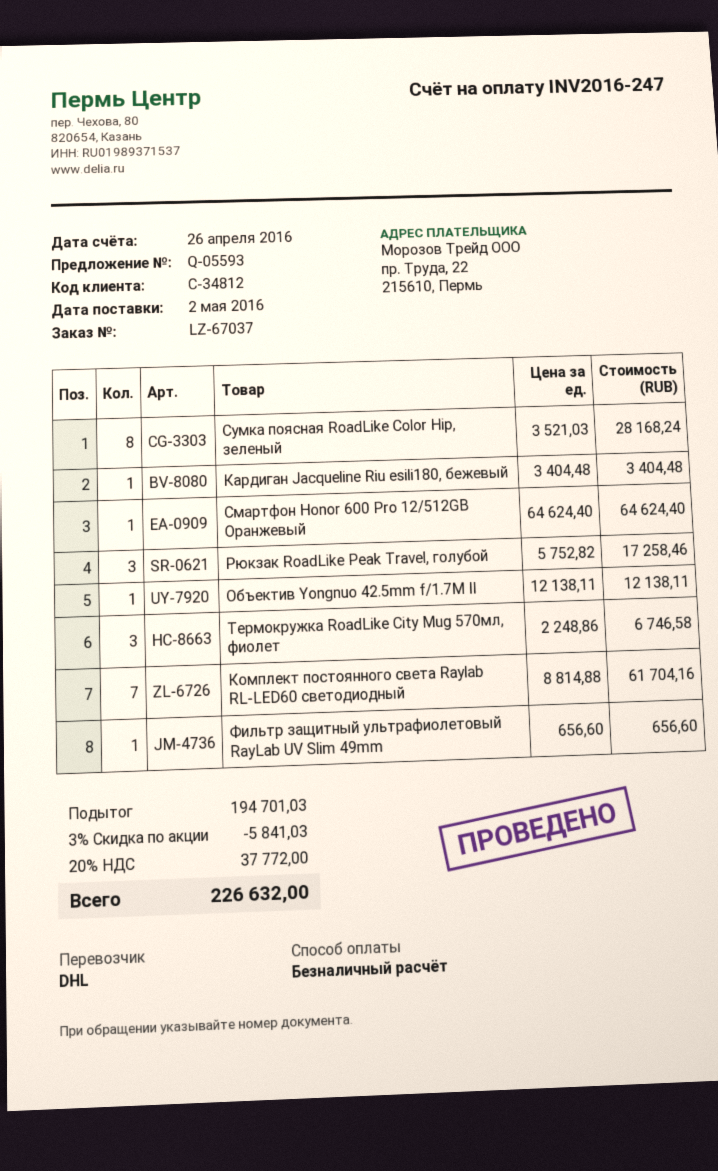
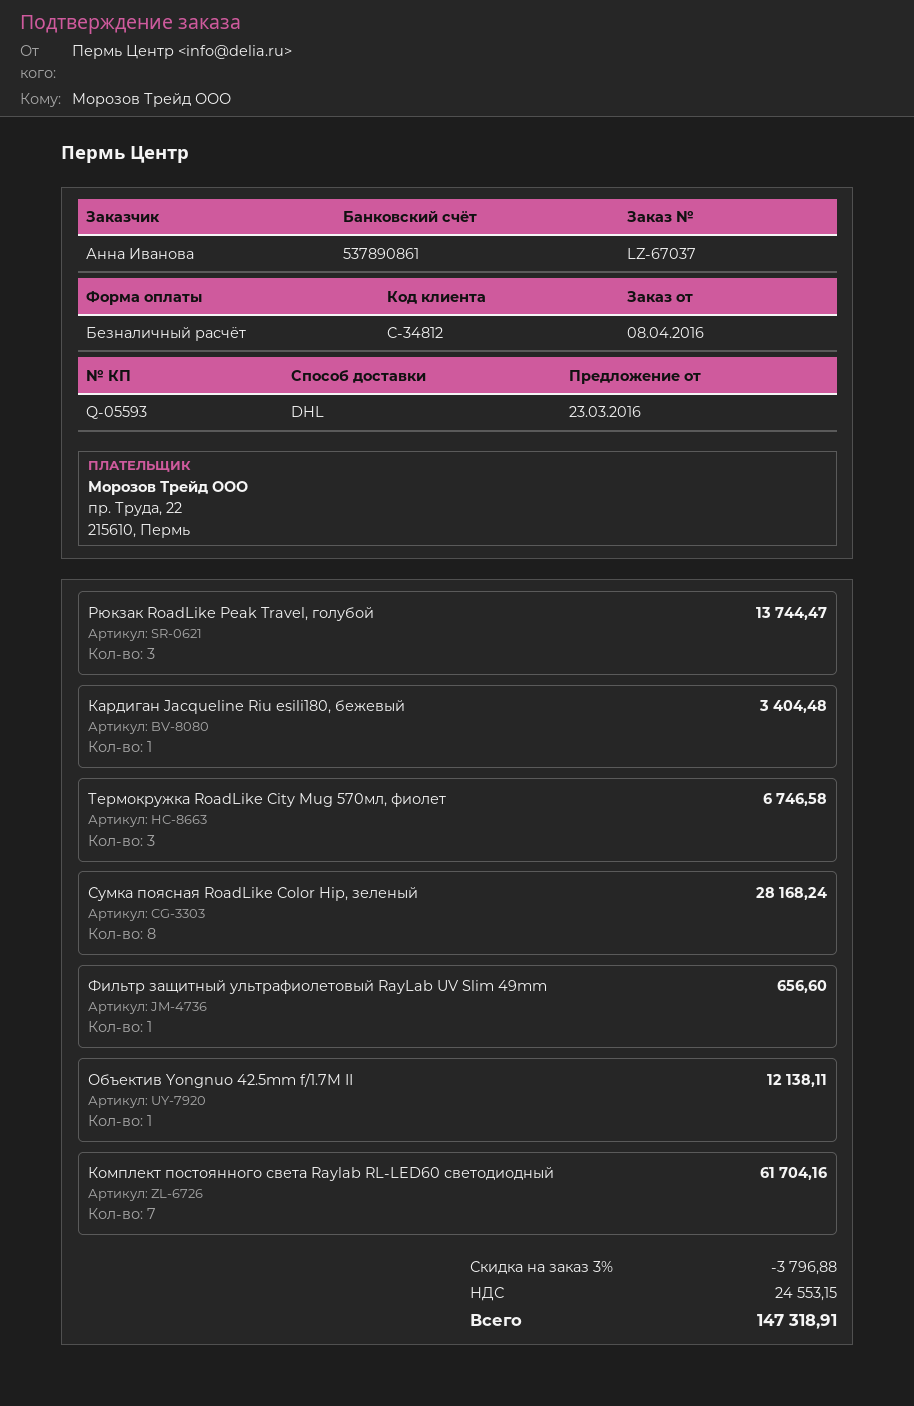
Смартфон Honor 600 Pro 12/512GB Оранжевый: 1 for 64624.40 -> none
Рюкзак RoadLike Peak Travel, голубой: 3 for 17258.46 -> 3 for 13744.47
discount: 3% = 5841.03 -> 3% = 3796.88
tax: 37772.00 -> 24553.15
total: 226632.00 -> 147318.91

